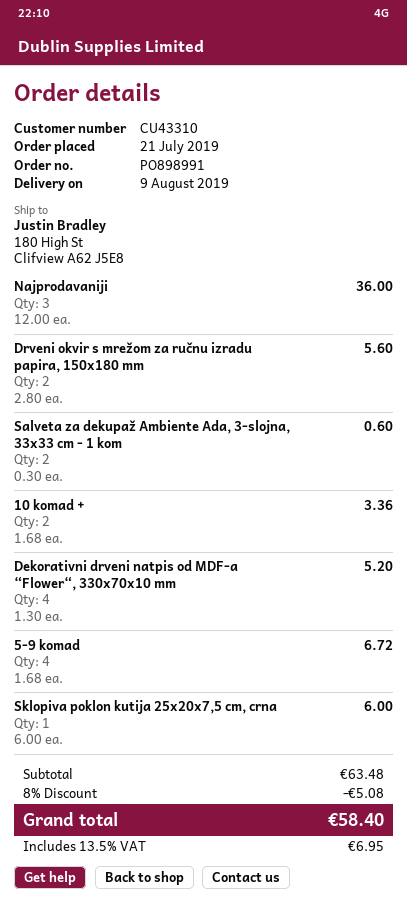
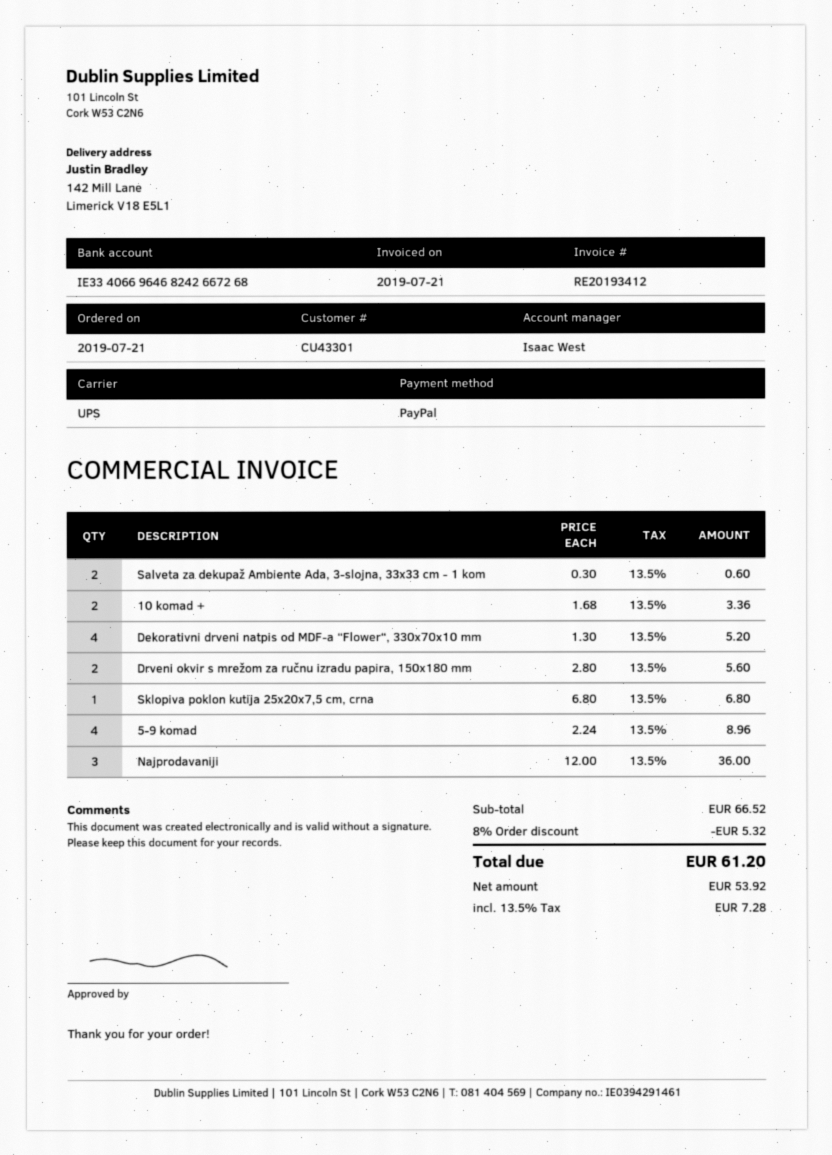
customer number: CU43310 -> CU43301
ship to: 180 High St, Clifview A62 J5E8 -> 142 Mill Lane, Limerick V18 E5L1
5-9 komad: 4 x 1.68 = 6.72 -> 4 x 2.24 = 8.96
Sklopiva poklon kutija 25x20x7,5 cm, crna: 1 x 6.00 = 6.00 -> 1 x 6.80 = 6.80
subtotal: 63.48 -> 66.52
discount: 8% = 5.08 -> 8% = 5.32
tax: 13.5% = 6.95 -> 13.5% = 7.28
total: 58.40 -> 61.20

